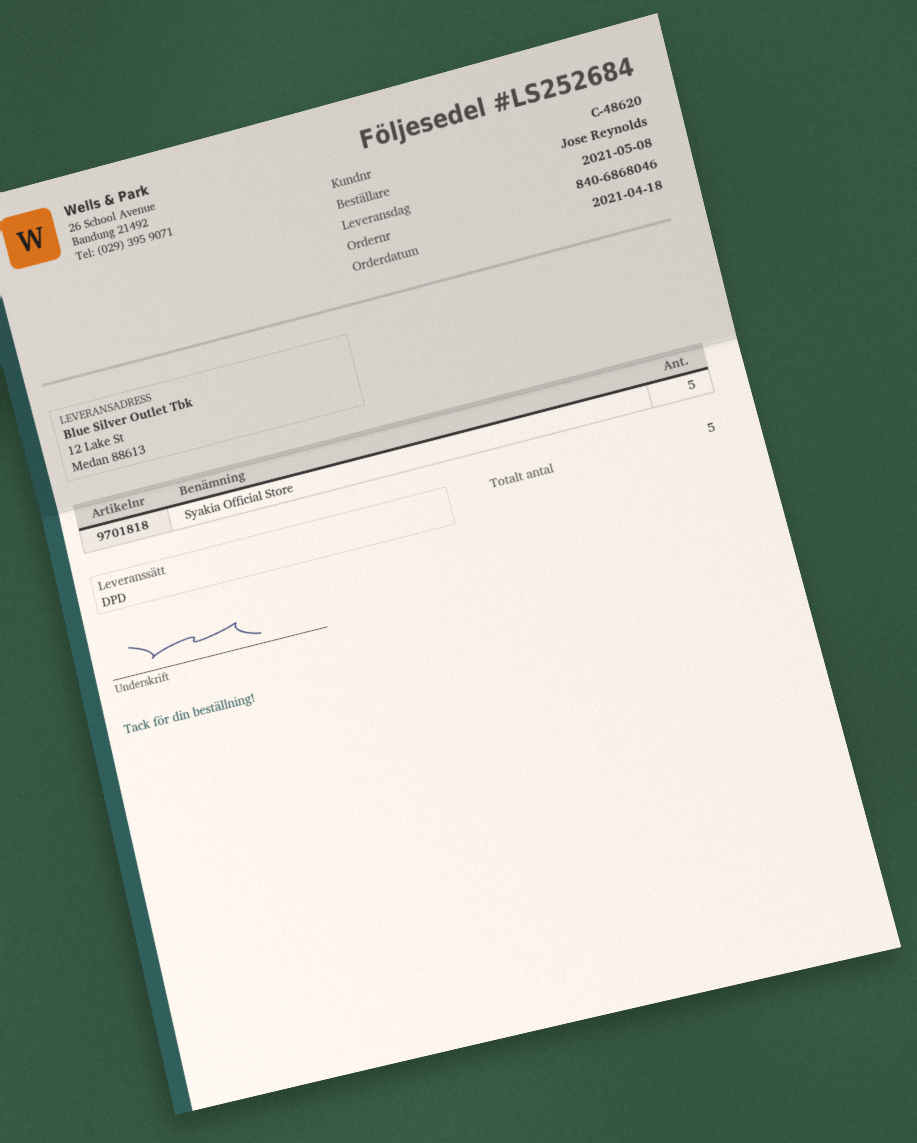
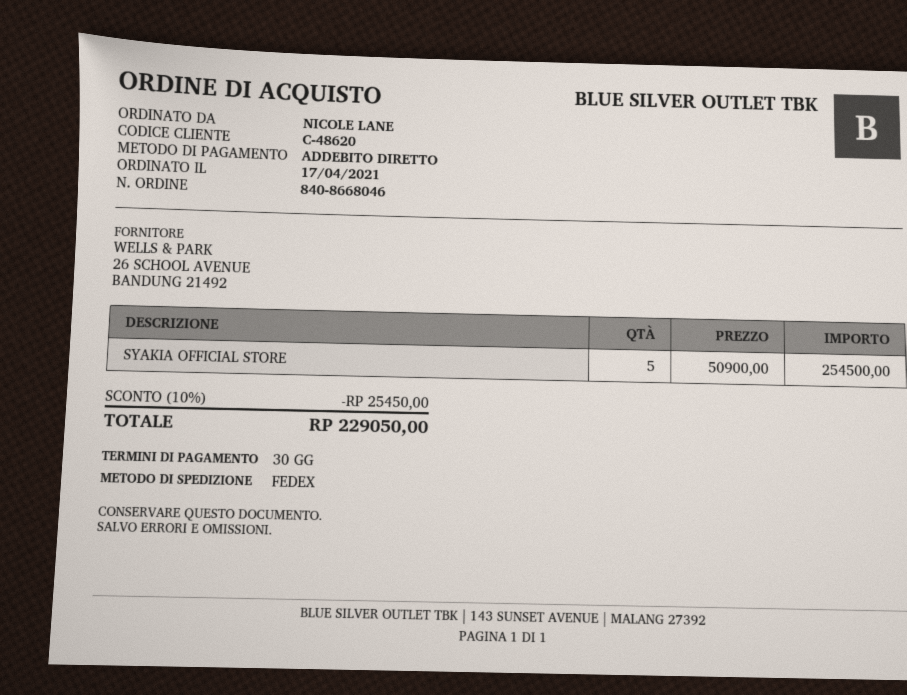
order number: 840-6868046 -> 840-8668046
order date: 2021-04-18 -> 2021-04-17
ordered by: Jose Reynolds -> NICOLE LANE
shipping method: DPD -> FedEx

